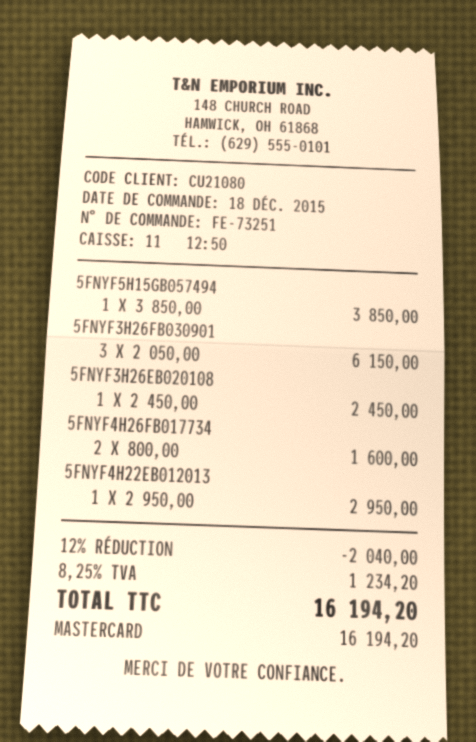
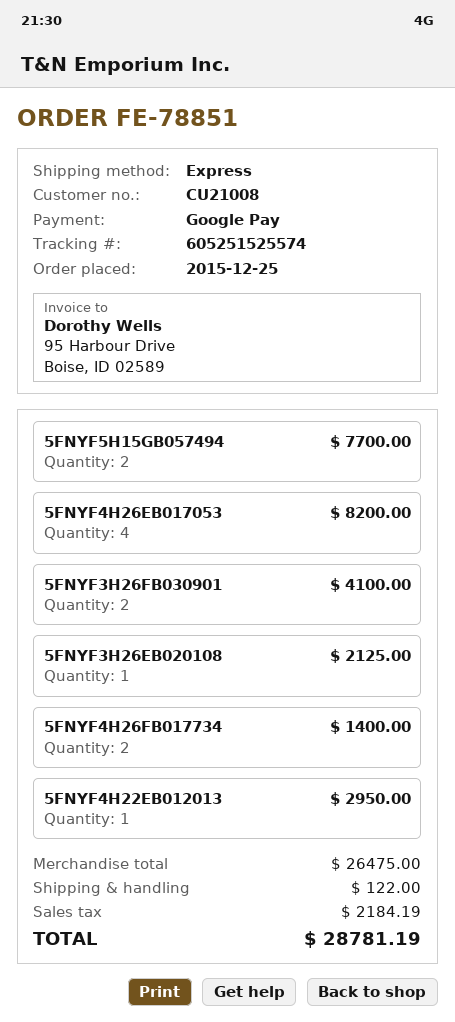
order number: FE-73251 -> FE-78851
order date: 2015-12-18 -> 2015-12-25
customer number: CU21080 -> CU21008
payment method: Mastercard -> Google Pay
5FNYF5H15GB057494: 1 for 3850.00 -> 2 for 7700.00
5FNYF3H26FB030901: 3 for 6150.00 -> 2 for 4100.00
5FNYF3H26EB020108: 1 for 2450.00 -> 1 for 2125.00
5FNYF4H26FB017734: 2 for 1600.00 -> 2 for 1400.00
5FNYF4H26EB017053: none -> 4 for 8200.00
discount: 12% = 2040.00 -> none
shipping: none -> 122.00
tax: 1234.20 -> 2184.19
total: 16194.20 -> 28781.19

